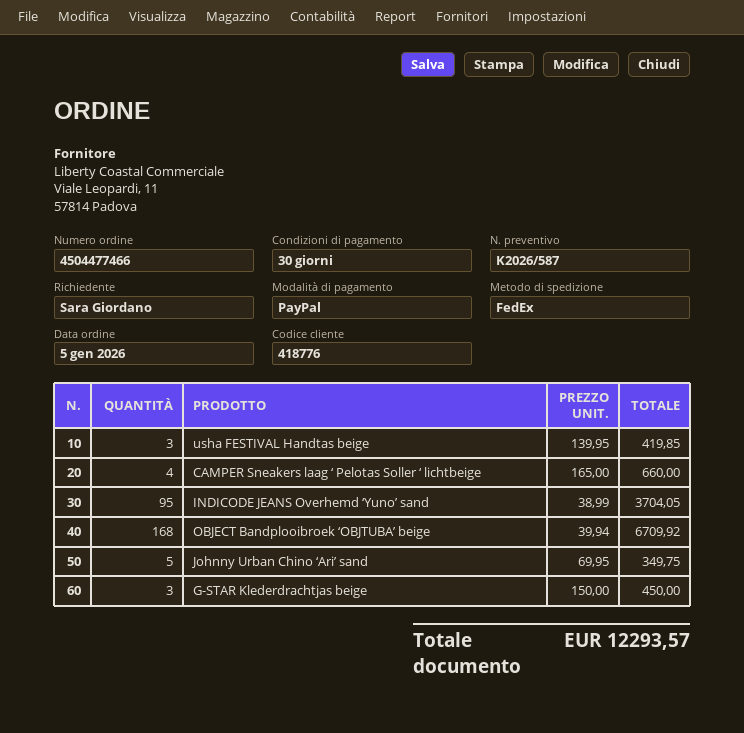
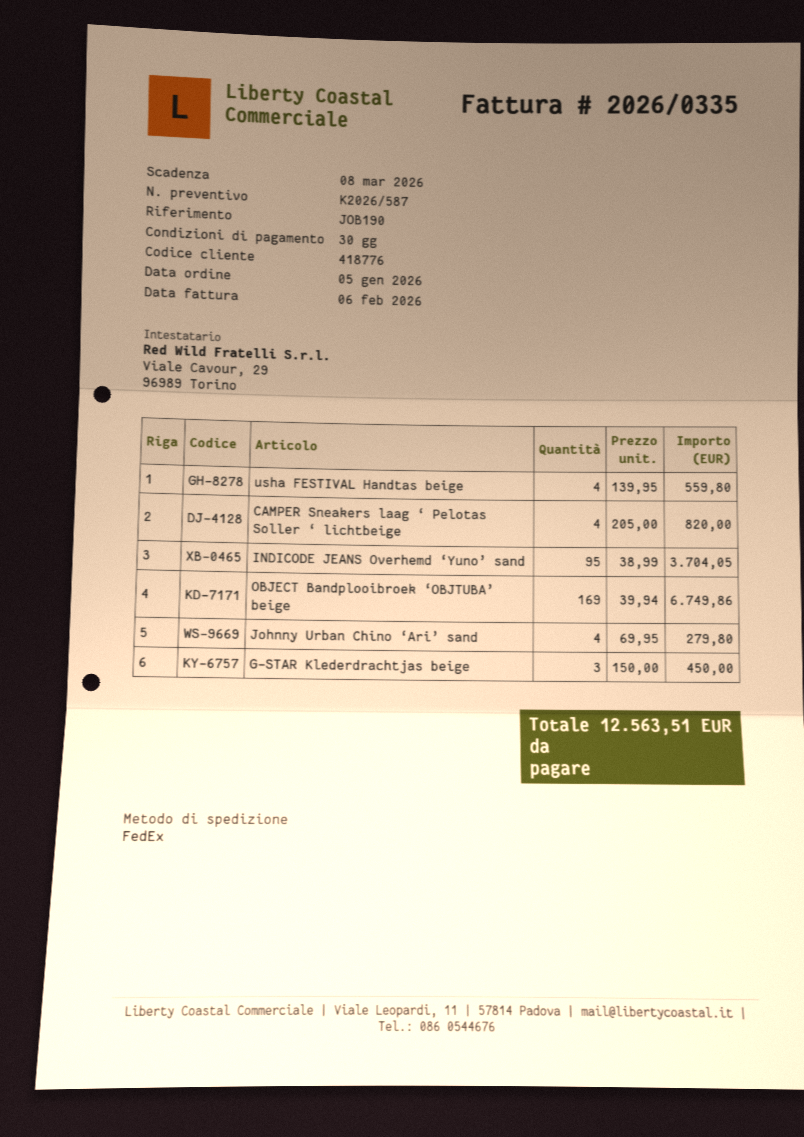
usha FESTIVAL Handtas beige: 3 x 139.95 = 419.85 -> 4 x 139.95 = 559.80
CAMPER Sneakers laag ‘ Pelotas Soller ‘ lichtbeige: 4 x 165.00 = 660.00 -> 4 x 205.00 = 820.00
OBJECT Bandplooibroek ‘OBJTUBA’ beige: 168 x 39.94 = 6709.92 -> 169 x 39.94 = 6749.86
Johnny Urban Chino ‘Ari’ sand: 5 x 69.95 = 349.75 -> 4 x 69.95 = 279.80
total: 12293.57 -> 12563.51

